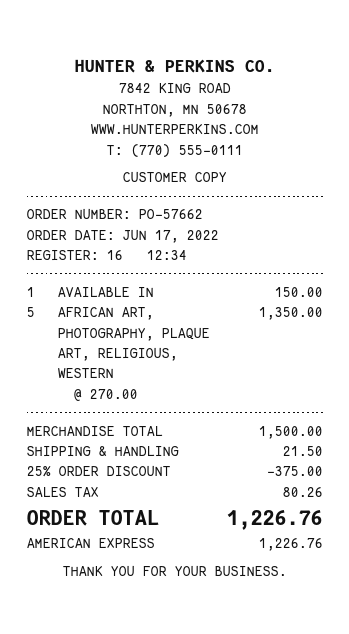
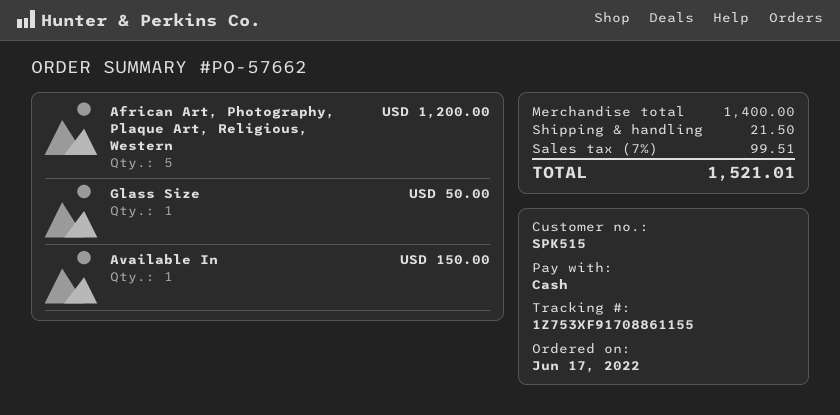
payment method: American Express -> cash
AFRICAN ART, PHOTOGRAPHY, PLAQUE ART, RELIGIOUS, WESTERN: 5 for 1350.00 -> 5 for 1200.00
Glass Size: none -> 1 for 50.00
subtotal: 1500.00 -> 1400.00
discount: 25% = 375.00 -> none
tax: 80.26 -> 99.51
total: 1226.76 -> 1521.01

